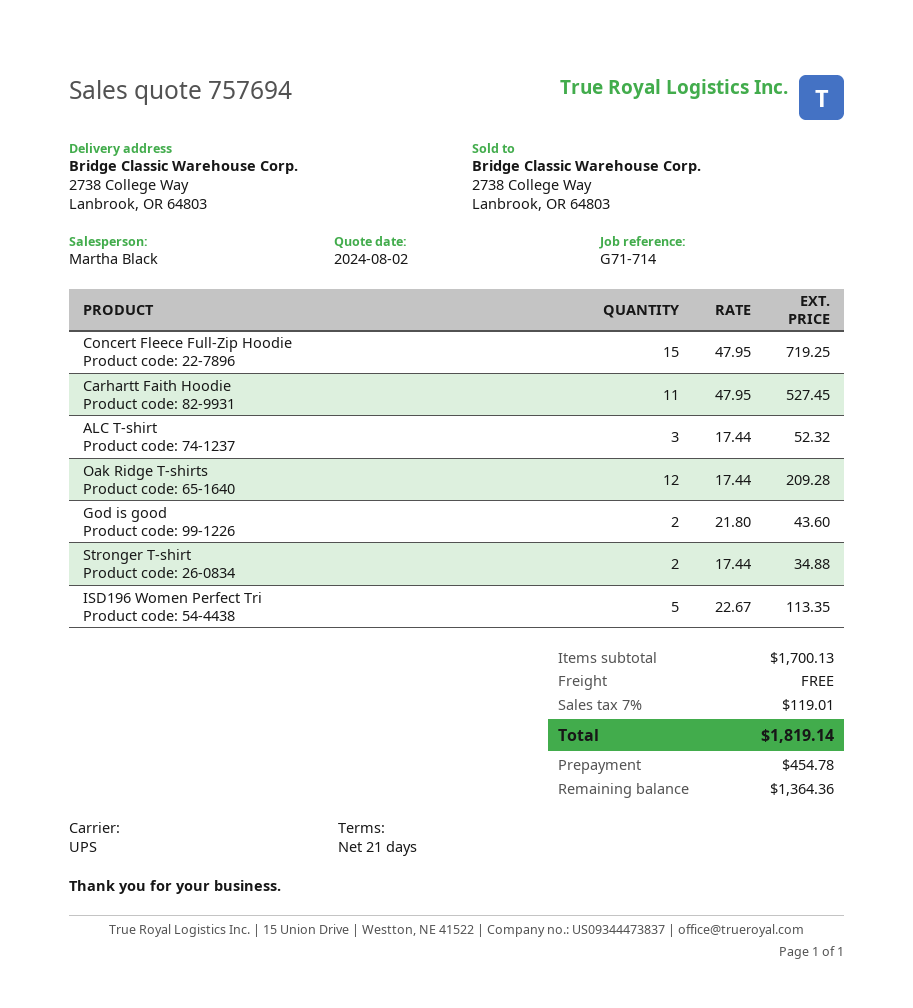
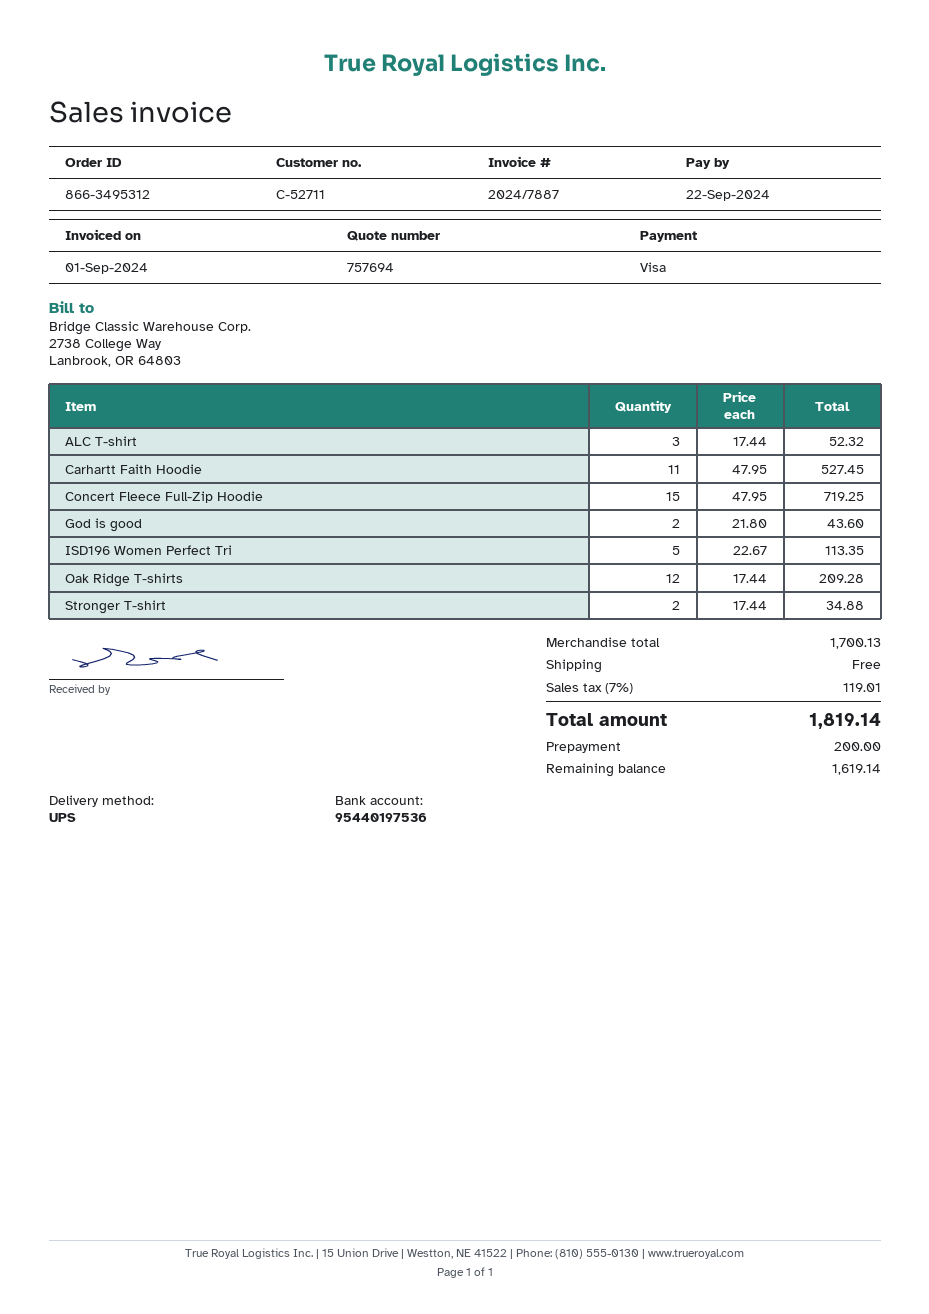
deposit: 454.78 -> 200.00
balance: 1364.36 -> 1619.14

